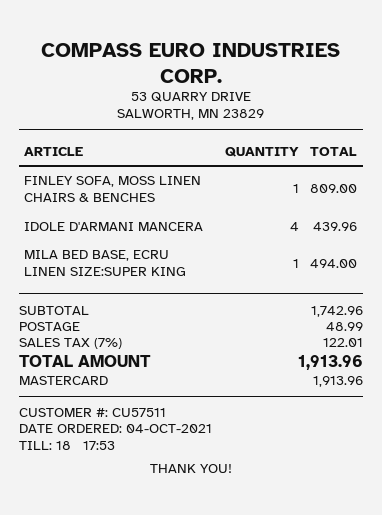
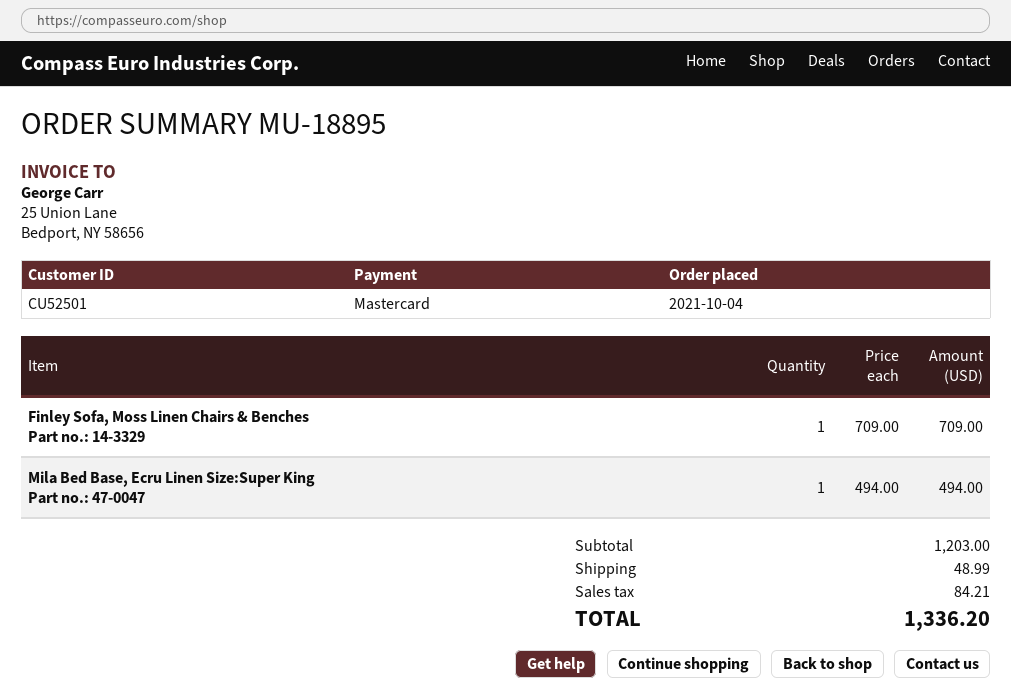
customer number: CU57511 -> CU52501
FINLEY SOFA, MOSS LINEN CHAIRS & BENCHES: 1 for 809.00 -> 1 for 709.00
IDOLE D'ARMANI MANCERA: 4 for 439.96 -> none
subtotal: 1742.96 -> 1203.00
tax: 122.01 -> 84.21
total: 1913.96 -> 1336.20

